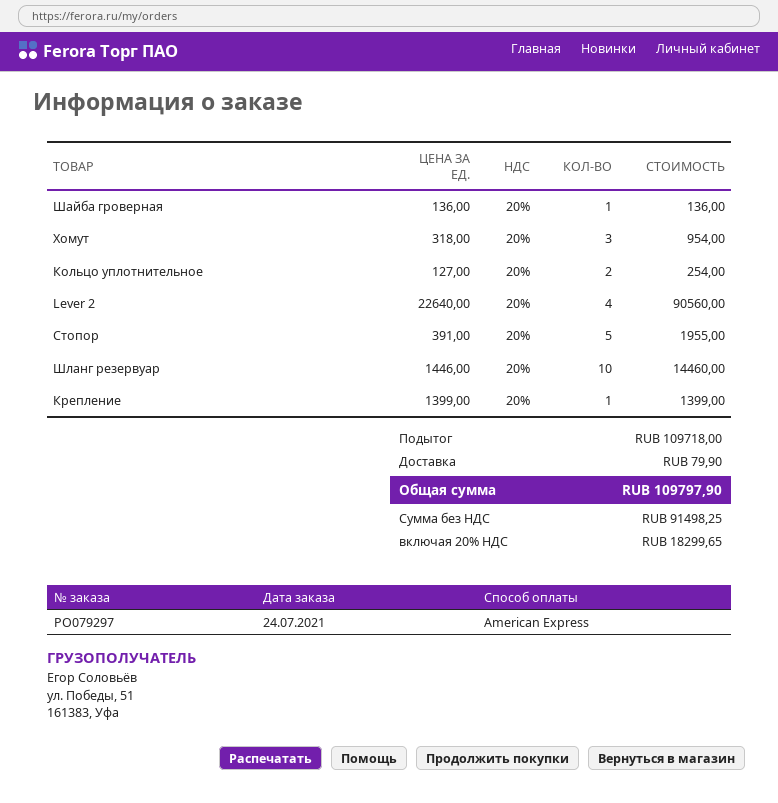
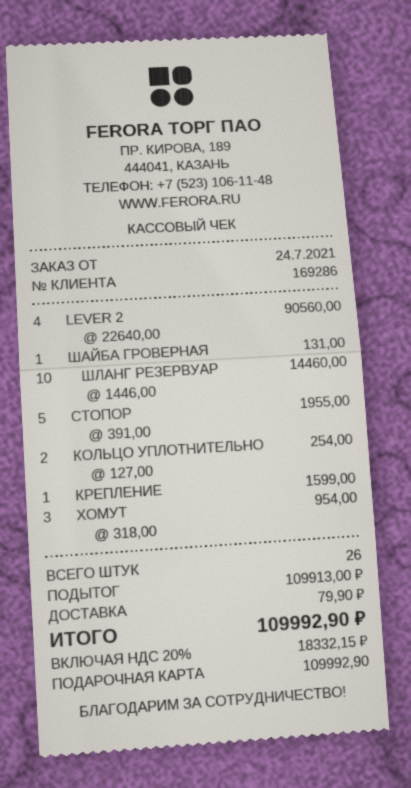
payment method: American Express -> gift card
Шайба гроверная: 1 x 136.00 = 136.00 -> 1 x 131.00 = 131.00
Крепление: 1 x 1399.00 = 1399.00 -> 1 x 1599.00 = 1599.00
subtotal: 109718.00 -> 109913.00
tax: 20% = 18299.65 -> 20% = 18332.15
total: 109797.90 -> 109992.90

